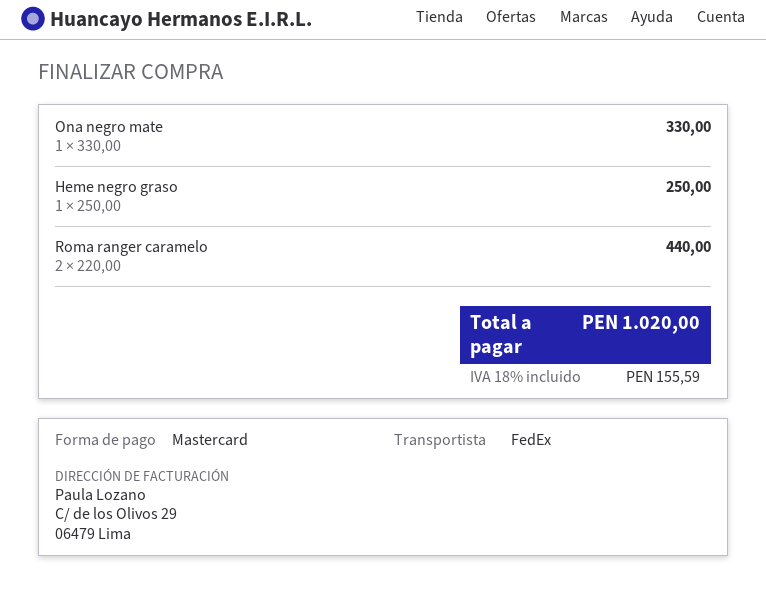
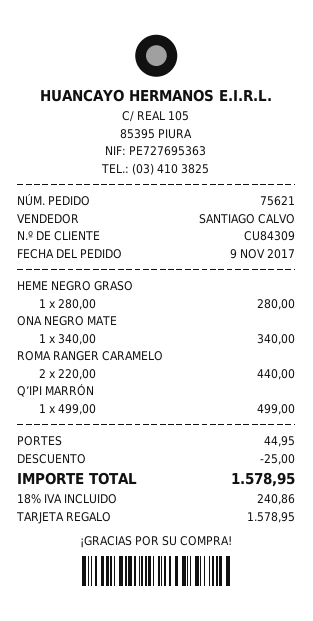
payment method: Mastercard -> gift card
Ona negro mate: 1 x 330.00 = 330.00 -> 1 x 340.00 = 340.00
Heme negro graso: 1 x 250.00 = 250.00 -> 1 x 280.00 = 280.00
Q’IPI MARRÓN: none -> 1 x 499.00 = 499.00
discount: none -> 25.00
shipping: none -> 44.95
tax: 18% = 155.59 -> 18% = 240.86
total: 1020.00 -> 1578.95

